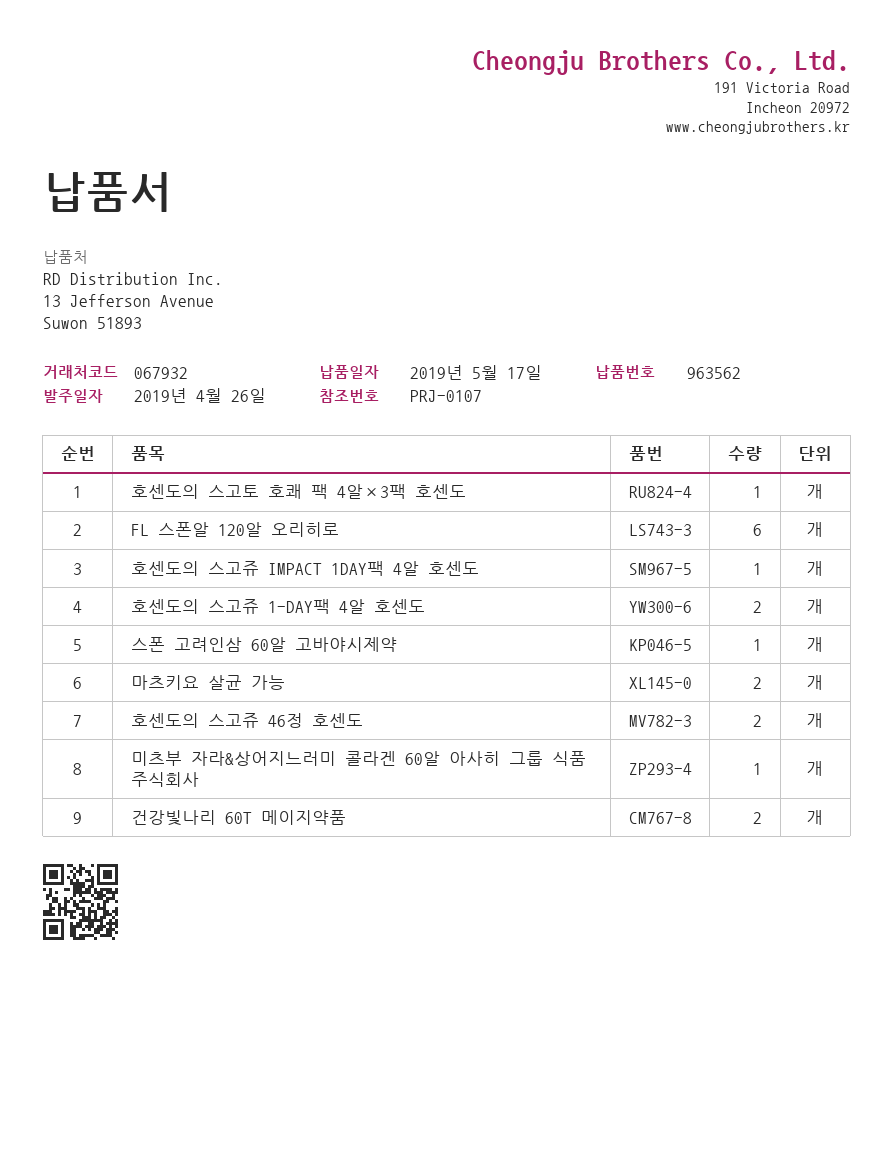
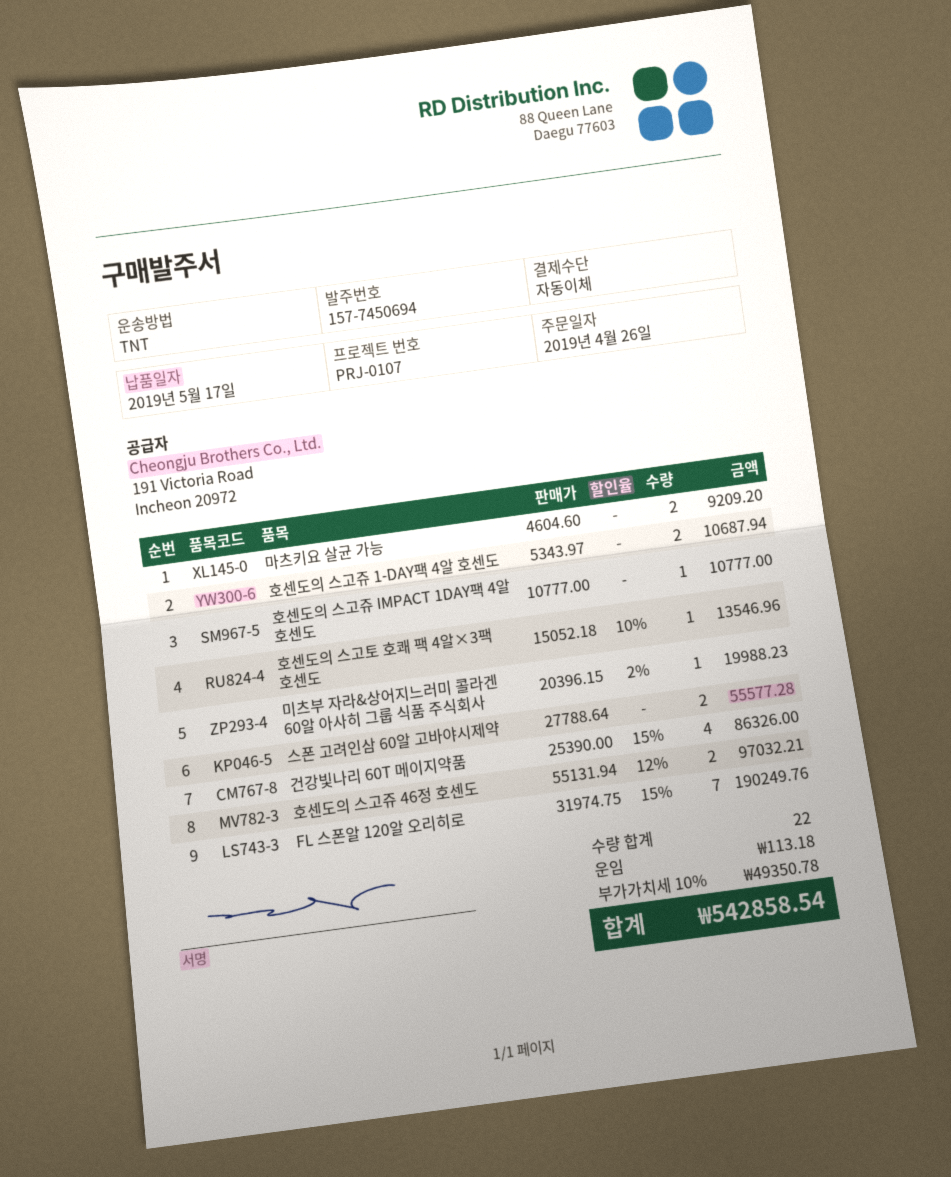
FL 스폰알 120알 오리히로: 6 -> 7
스폰 고려인삼 60알 고바야시제약: 1 -> 2
건강빛나리 60T 메이지약품: 2 -> 4

